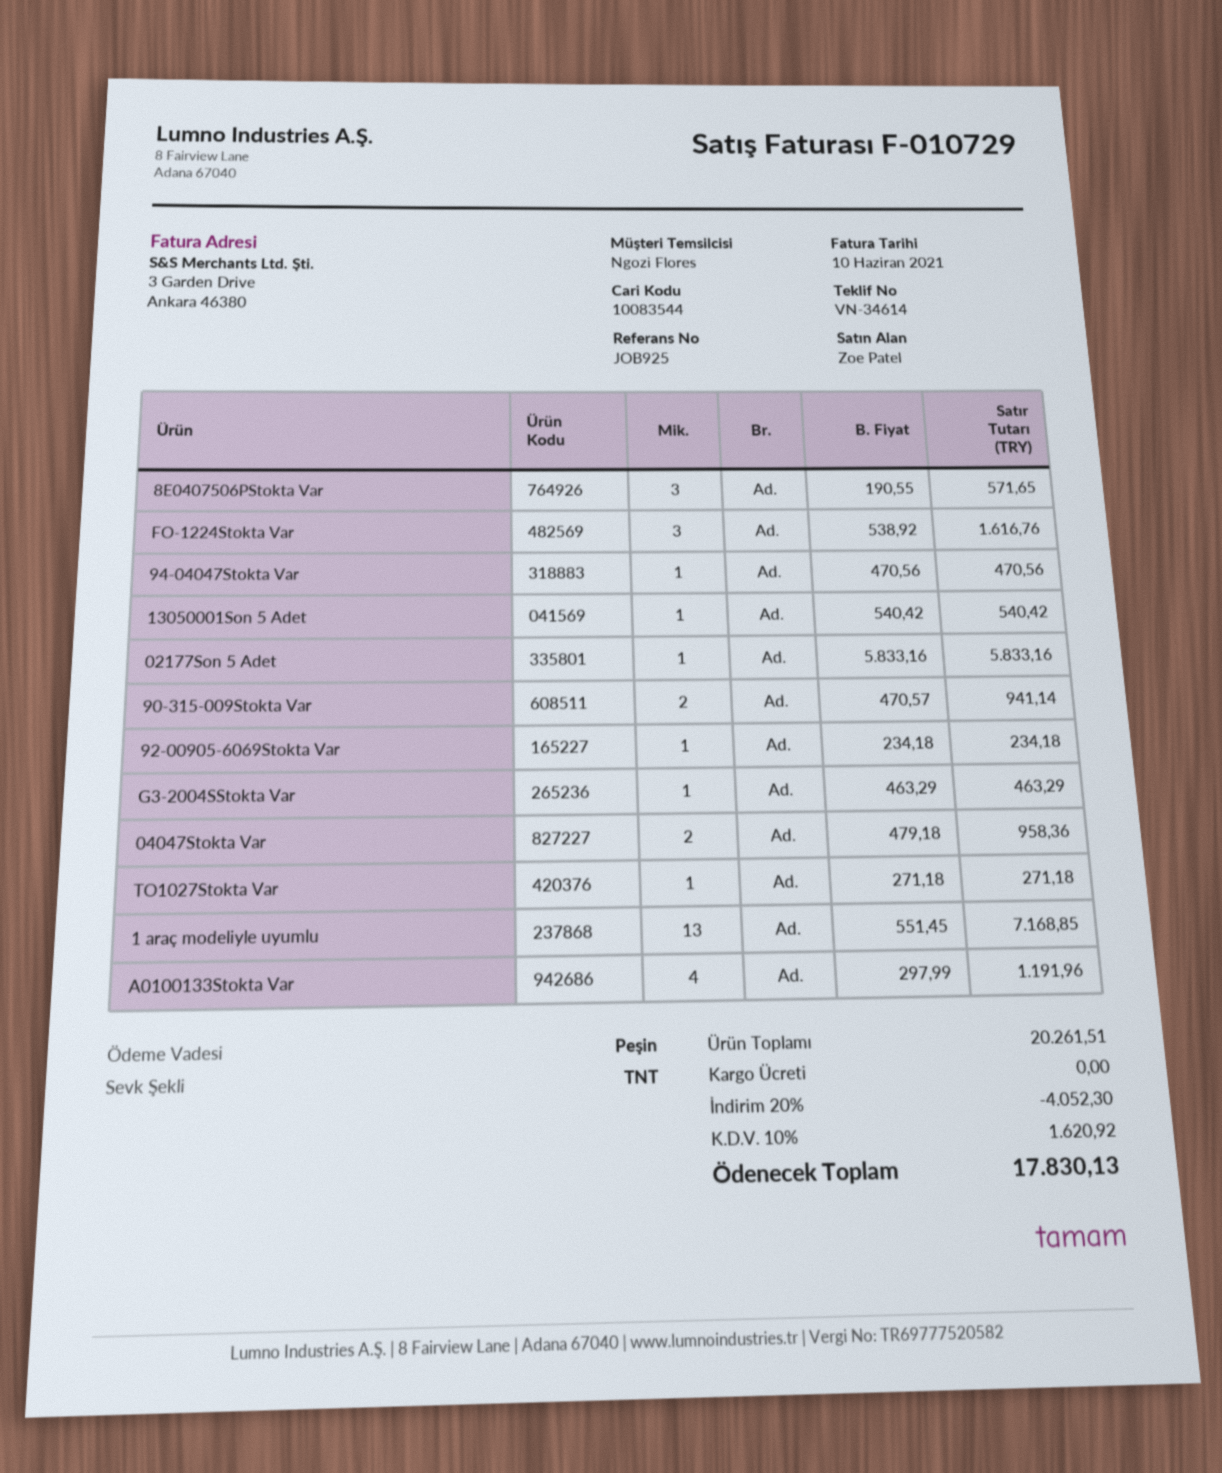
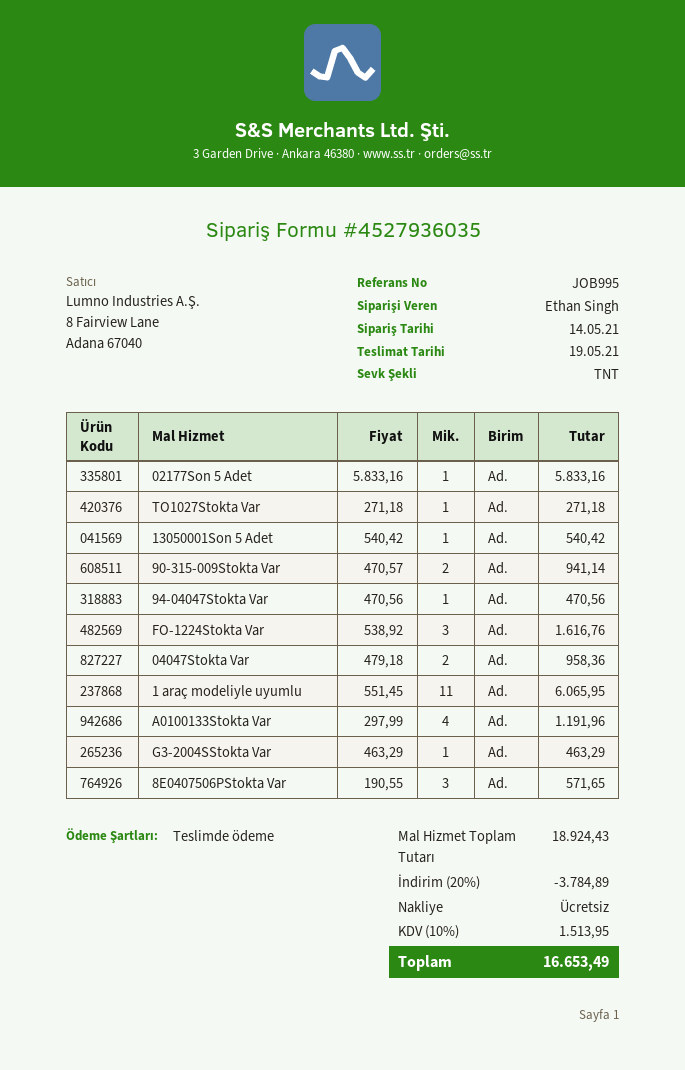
reference: JOB925 -> JOB995
ordered by: Zoe Patel -> Ethan Singh
92-00905-6069Stokta Var: 1 x 234.18 = 234.18 -> none
1 araç modeliyle uyumlu: 13 x 551.45 = 7168.85 -> 11 x 551.45 = 6065.95
subtotal: 20261.51 -> 18924.43
discount: 20% = 4052.30 -> 20% = 3784.89
tax: 10% = 1620.92 -> 10% = 1513.95
total: 17830.13 -> 16653.49

